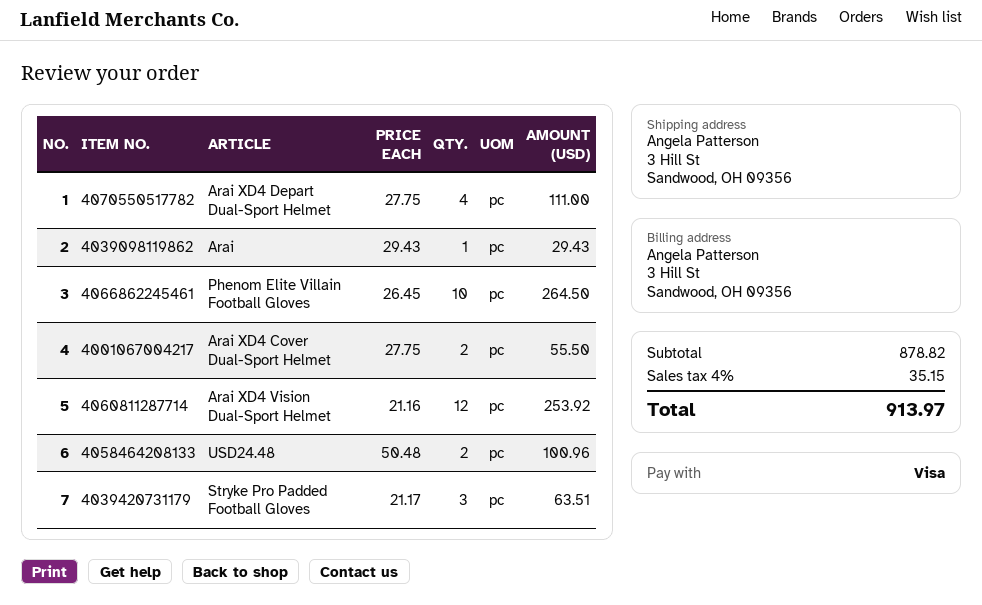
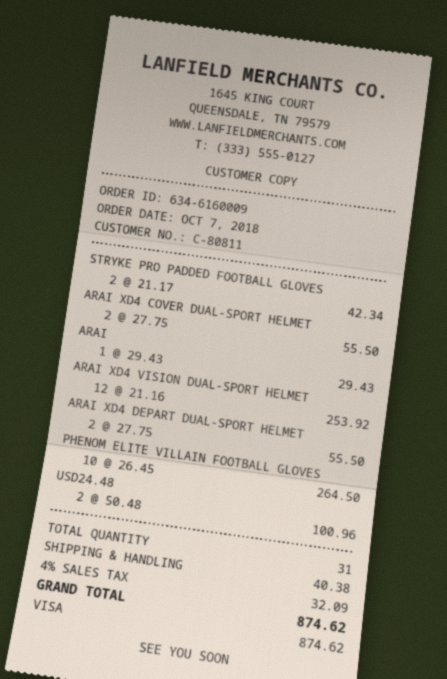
Arai XD4 Depart Dual-Sport Helmet: 4 x 27.75 = 111.00 -> 2 x 27.75 = 55.50
Stryke Pro Padded Football Gloves: 3 x 21.17 = 63.51 -> 2 x 21.17 = 42.34
shipping: none -> 40.38
tax: 4% = 35.15 -> 4% = 32.09
total: 913.97 -> 874.62

